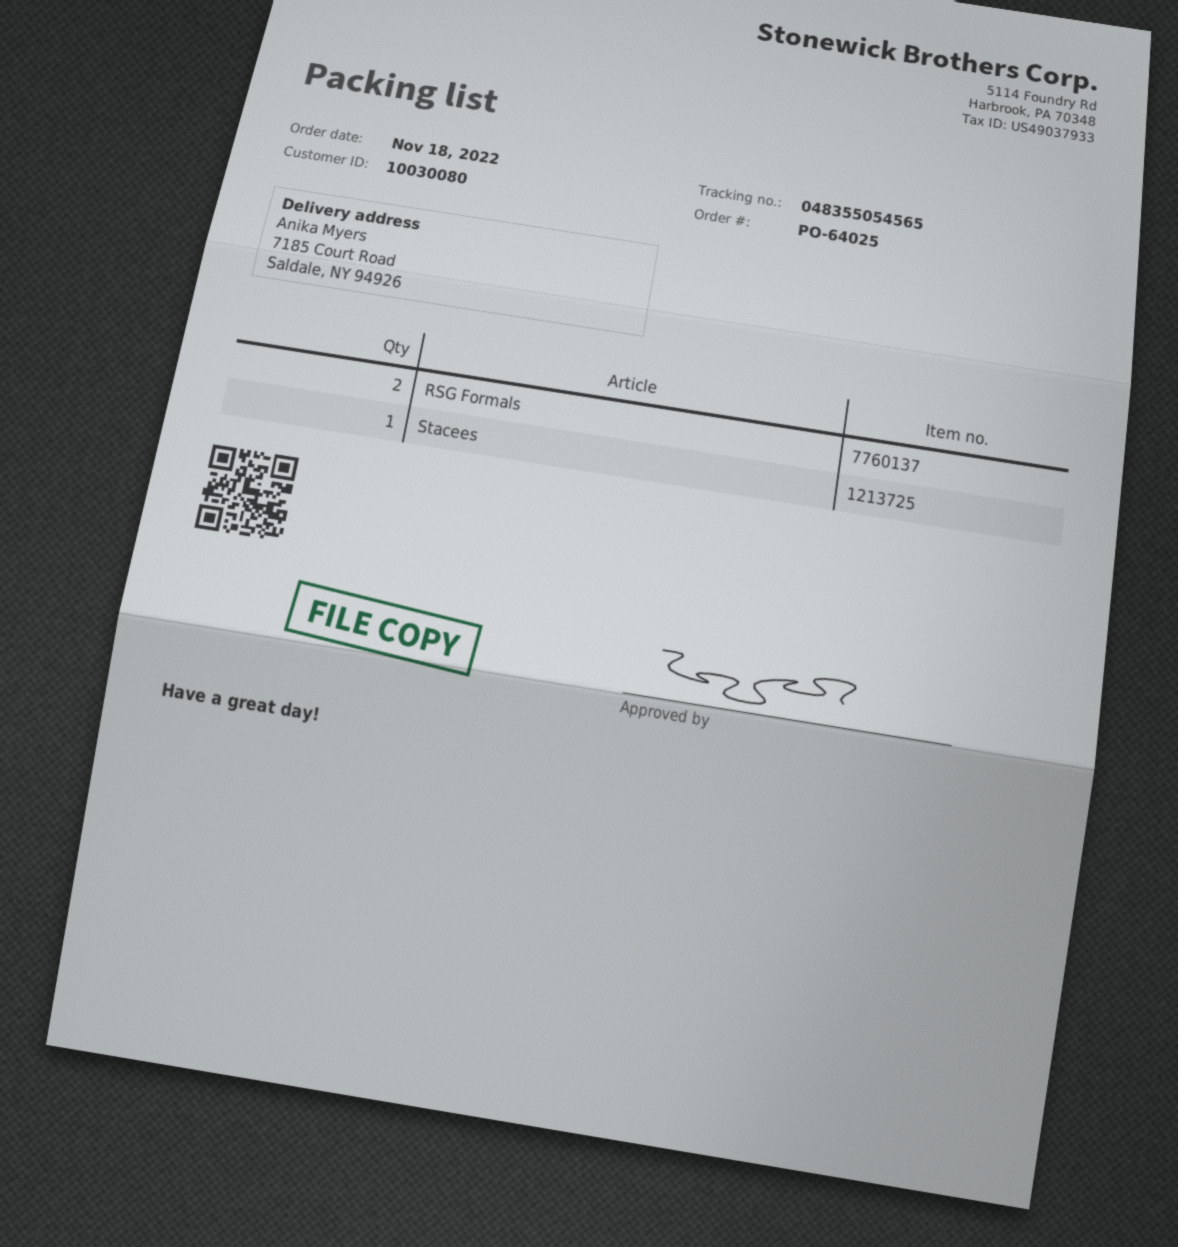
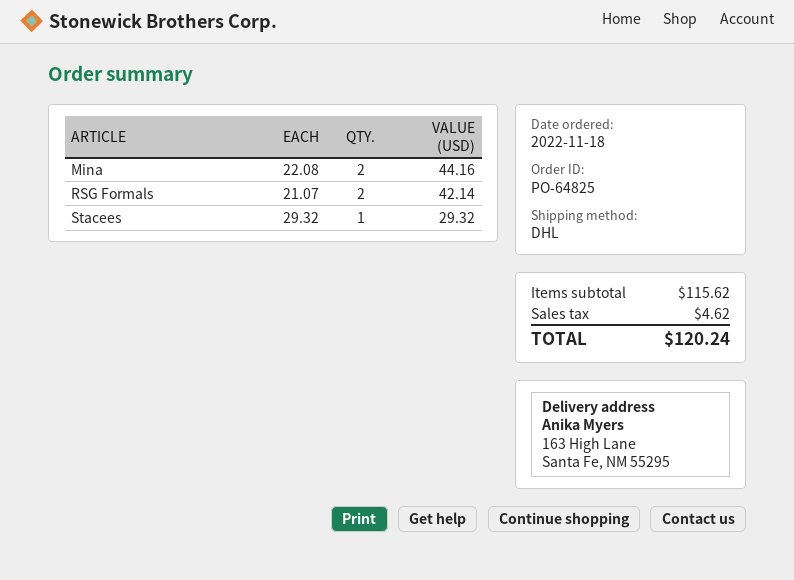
order number: PO-64025 -> PO-64825
ship to: 7185 Court Road, Saldale, NY 94926 -> 163 High Lane, Santa Fe, NM 55295
Mina: none -> 2

